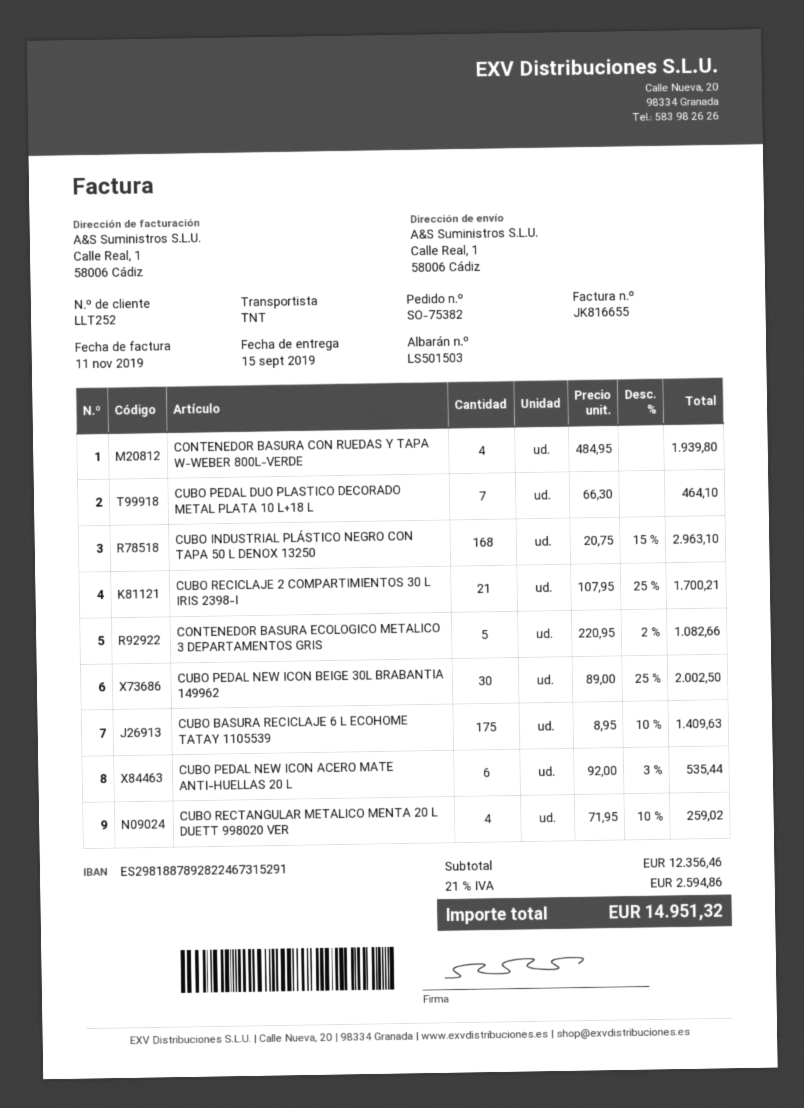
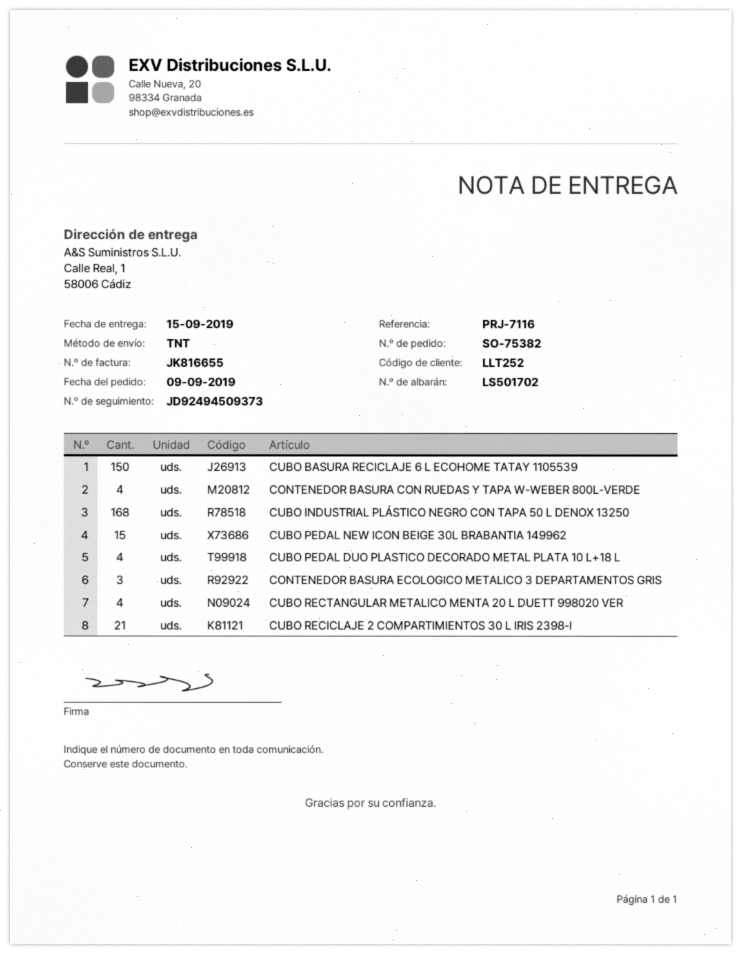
delivery note number: LS501503 -> LS501702
CUBO PEDAL DUO PLASTICO DECORADO METAL PLATA 10 L+18 L: 7 -> 4
CONTENEDOR BASURA ECOLOGICO METALICO 3 DEPARTAMENTOS GRIS: 5 -> 3
CUBO PEDAL NEW ICON BEIGE 30L BRABANTIA 149962: 30 -> 15
CUBO BASURA RECICLAJE 6 L ECOHOME TATAY 1105539: 175 -> 150
CUBO PEDAL NEW ICON ACERO MATE ANTI-HUELLAS 20 L: 6 -> none

